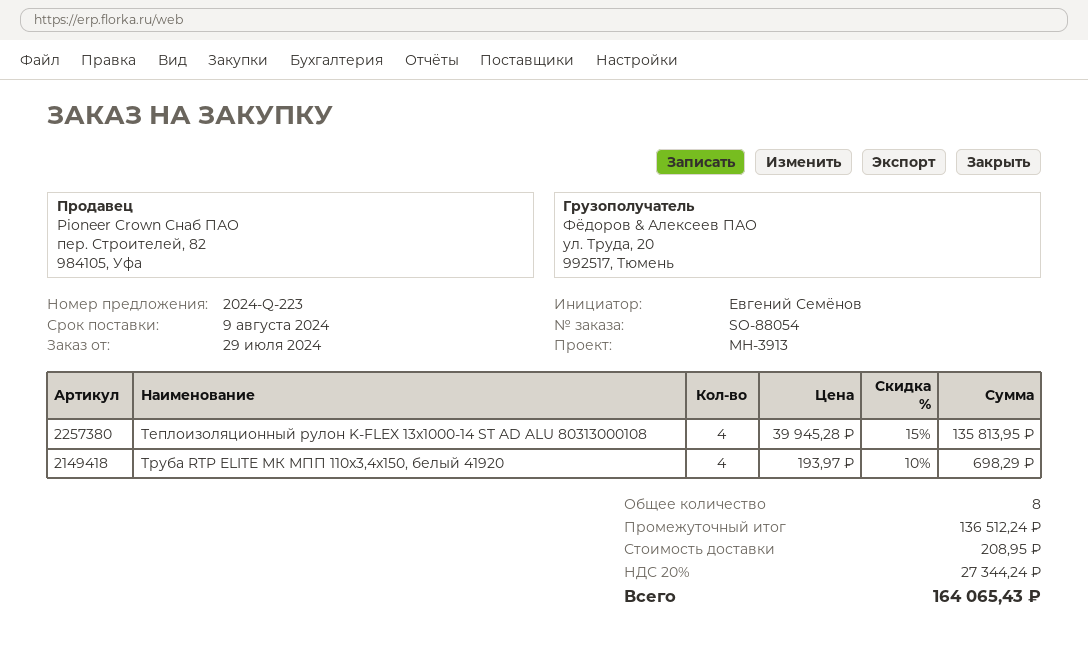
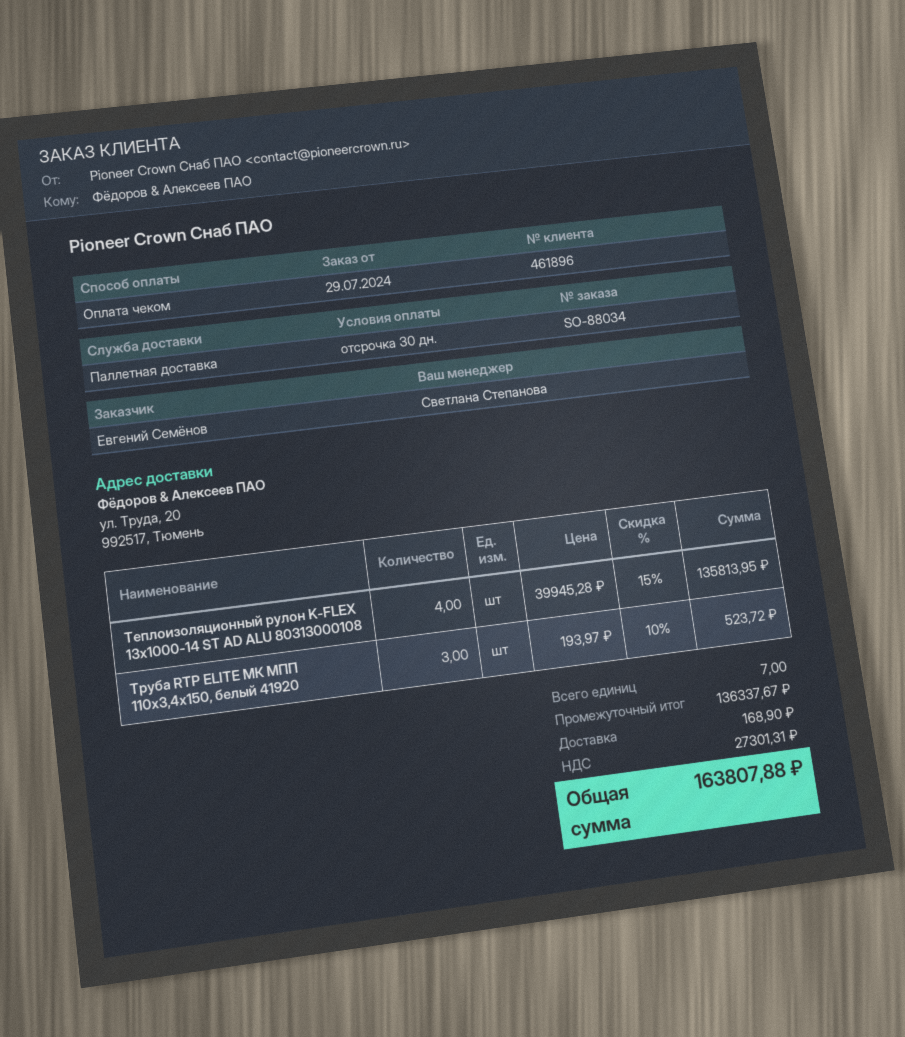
order number: SO-88054 -> SO-88034
Труба RTP ELITE МК МПП 110x3,4x150, белый 41920: 4 x 193.97 - 10% = 698.29 -> 3 x 193.97 - 10% = 523.72
total quantity: 8 -> 7
subtotal: 136512.24 -> 136337.67
shipping: 208.95 -> 168.90
tax: 27344.24 -> 27301.31
total: 164065.43 -> 163807.88

